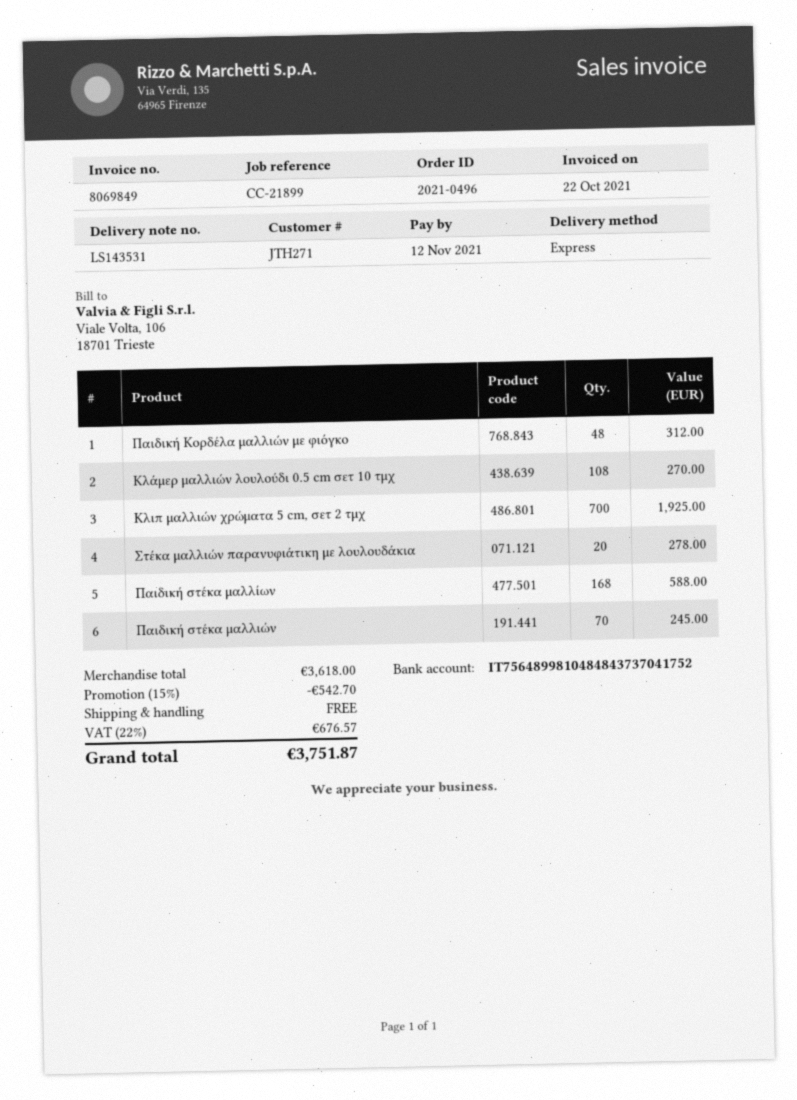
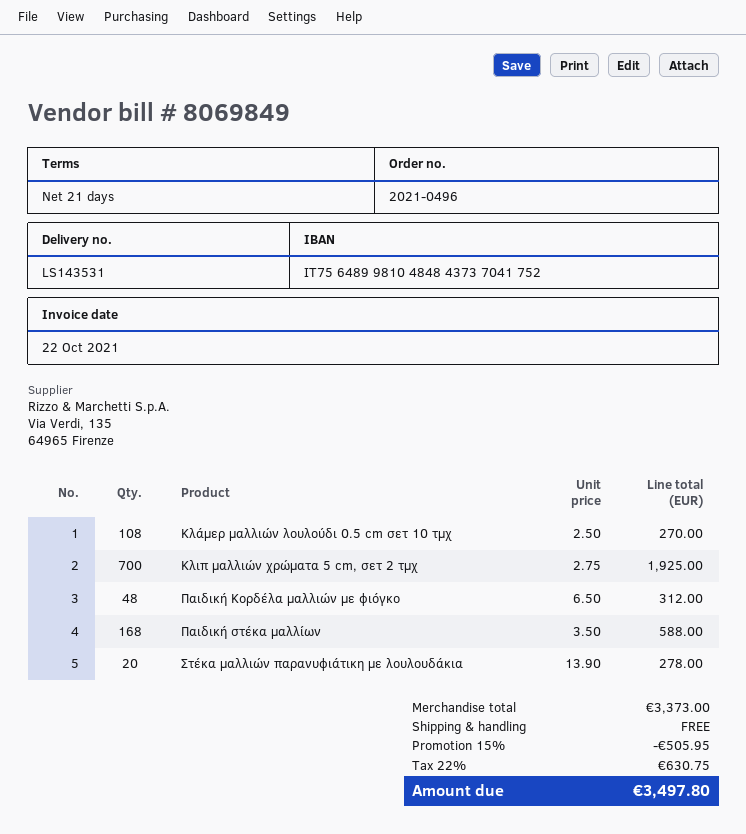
Παιδική στέκα μαλλιών: 70 for 245.00 -> none
subtotal: 3618.00 -> 3373.00
discount: 15% = 542.70 -> 15% = 505.95
tax: 22% = 676.57 -> 22% = 630.75
total: 3751.87 -> 3497.80

